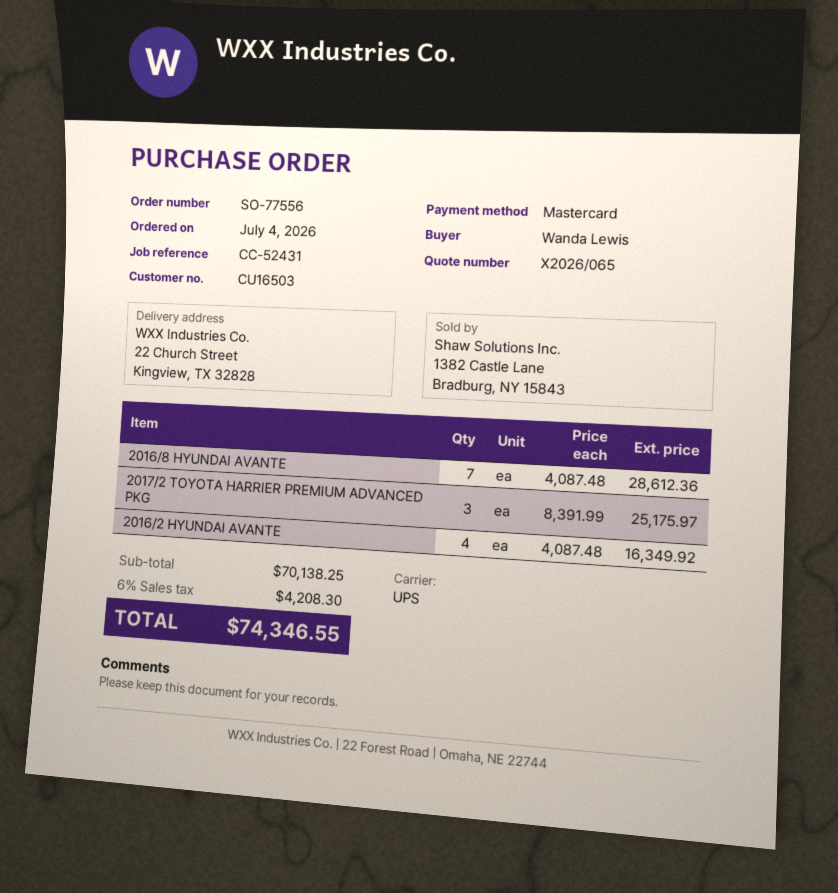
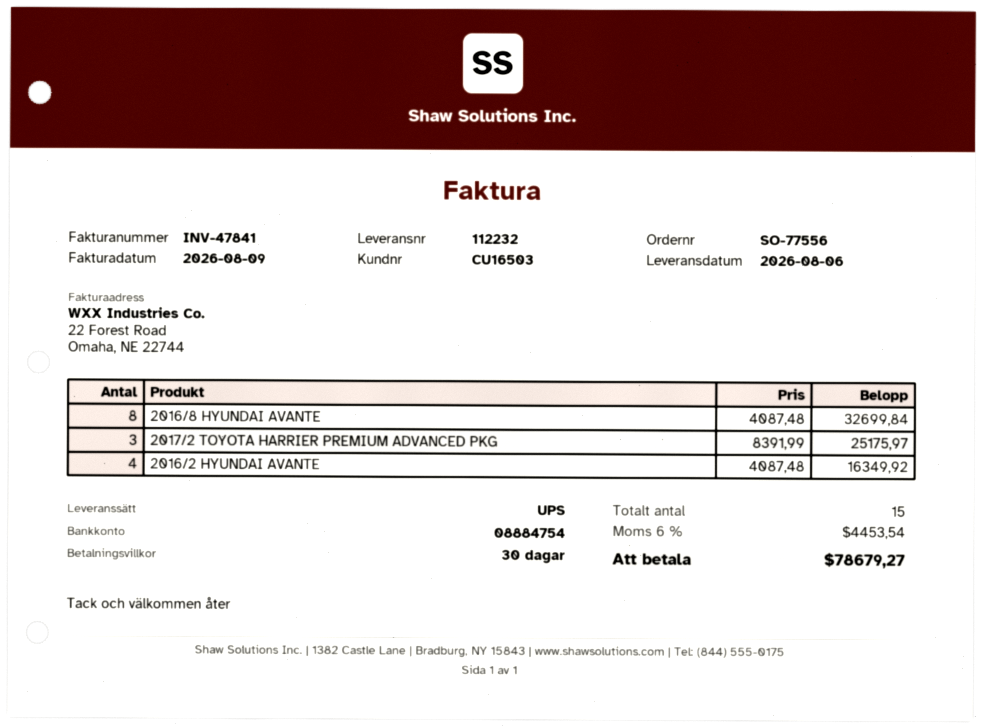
2016/8 HYUNDAI AVANTE: 7 x 4087.48 = 28612.36 -> 8 x 4087.48 = 32699.84
tax: 6% = 4208.30 -> 6% = 4453.54
total: 74346.55 -> 78679.27

